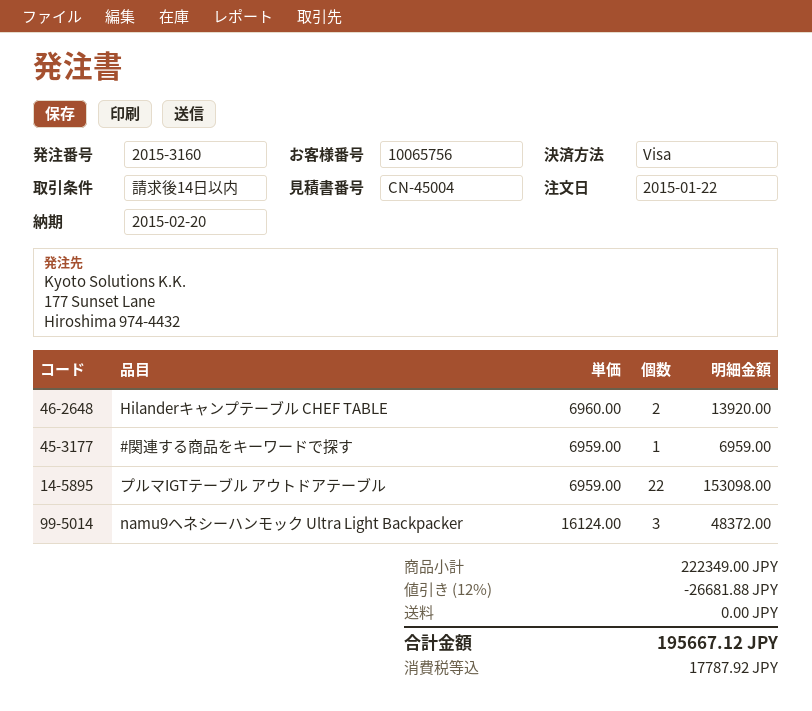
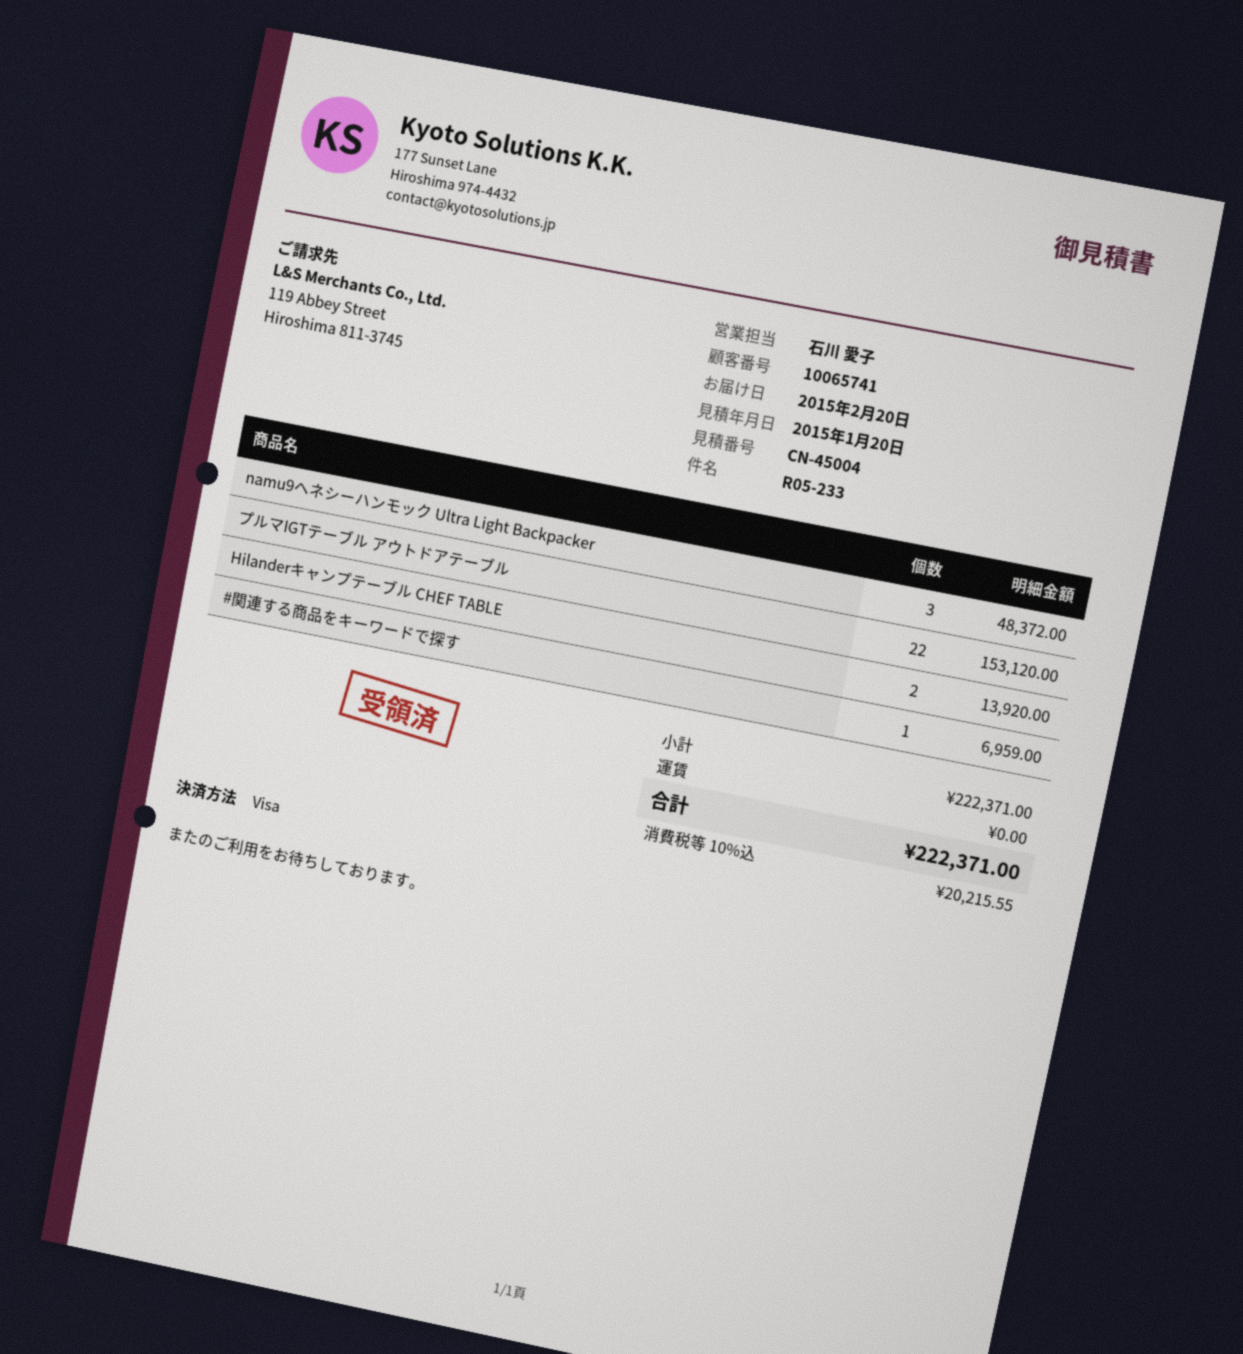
customer number: 10065756 -> 10065741
プルマIGTテーブル アウトドアテーブル: 22 for 153098.00 -> 22 for 153120.00
subtotal: 222349.00 -> 222371.00
discount: 12% = 26681.88 -> none
tax: 17787.92 -> 20215.55
total: 195667.12 -> 222371.00

